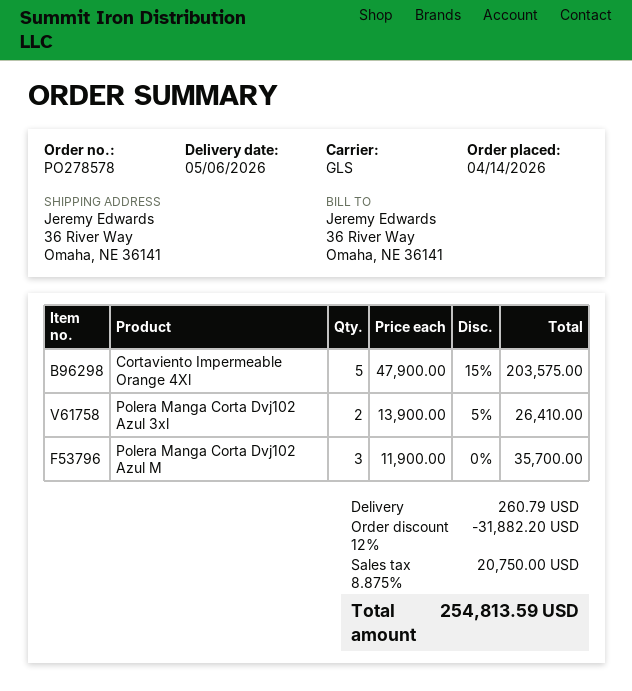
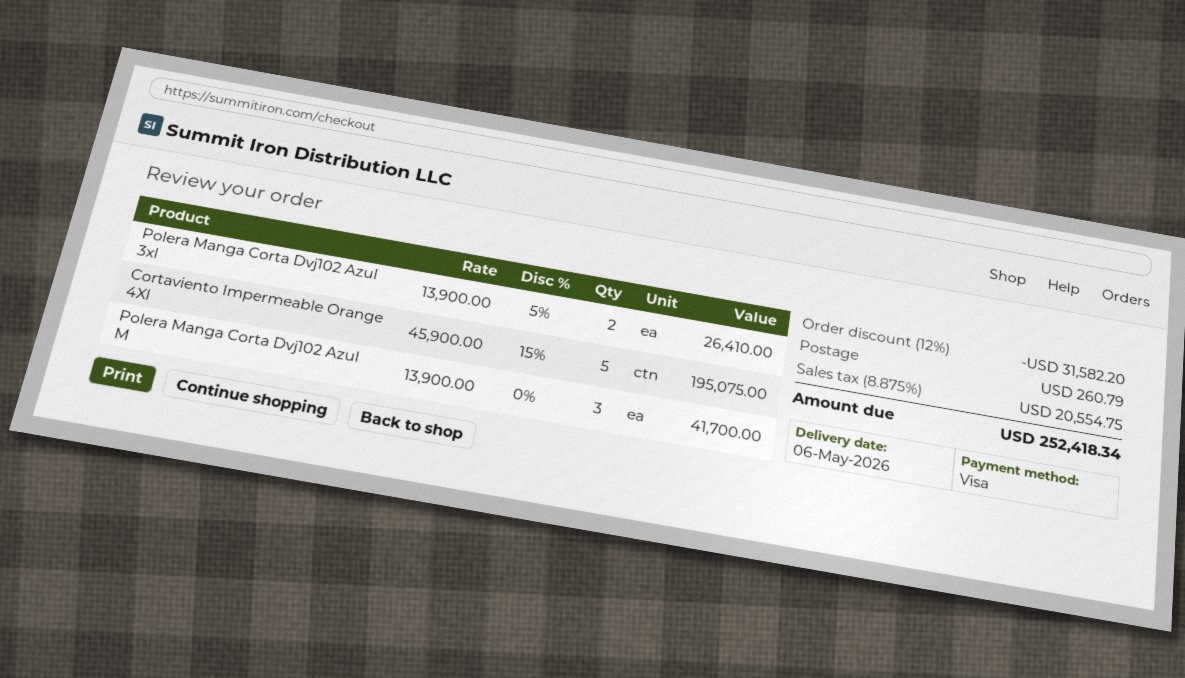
Cortaviento Impermeable Orange 4Xl: 5 x 47900.00 - 15% = 203575.00 -> 5 x 45900.00 - 15% = 195075.00
Polera Manga Corta Dvj102 Azul M: 3 x 11900.00 = 35700.00 -> 3 x 13900.00 = 41700.00
discount: 12% = 31882.20 -> 12% = 31582.20
tax: 8.875% = 20750.00 -> 8.875% = 20554.75
total: 254813.59 -> 252418.34

